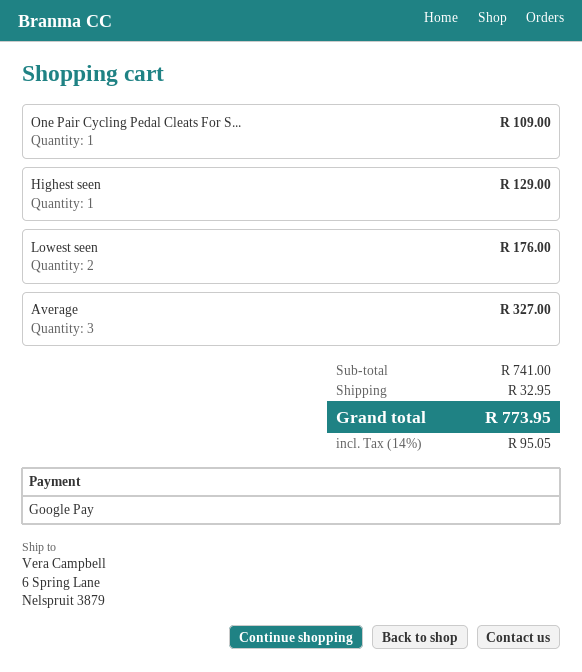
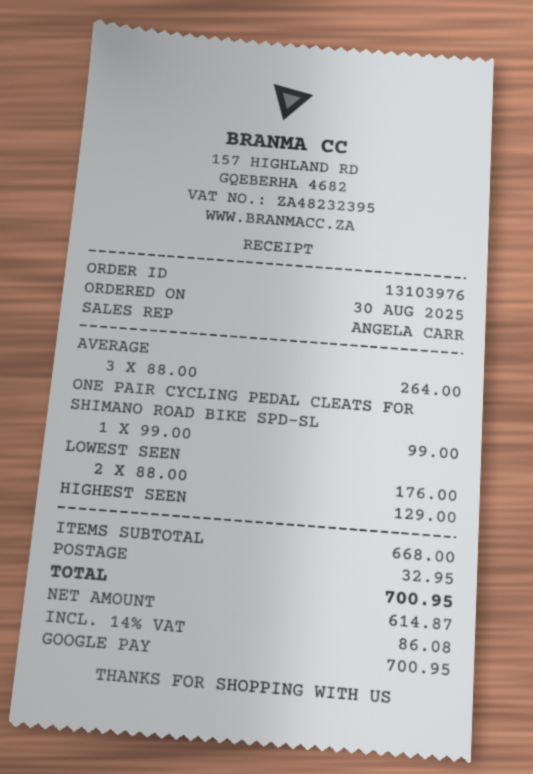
One Pair Cycling Pedal Cleats For S...: 1 for 109.00 -> 1 for 99.00
Average: 3 for 327.00 -> 3 for 264.00
subtotal: 741.00 -> 668.00
tax: 14% = 95.05 -> 14% = 86.08
total: 773.95 -> 700.95

